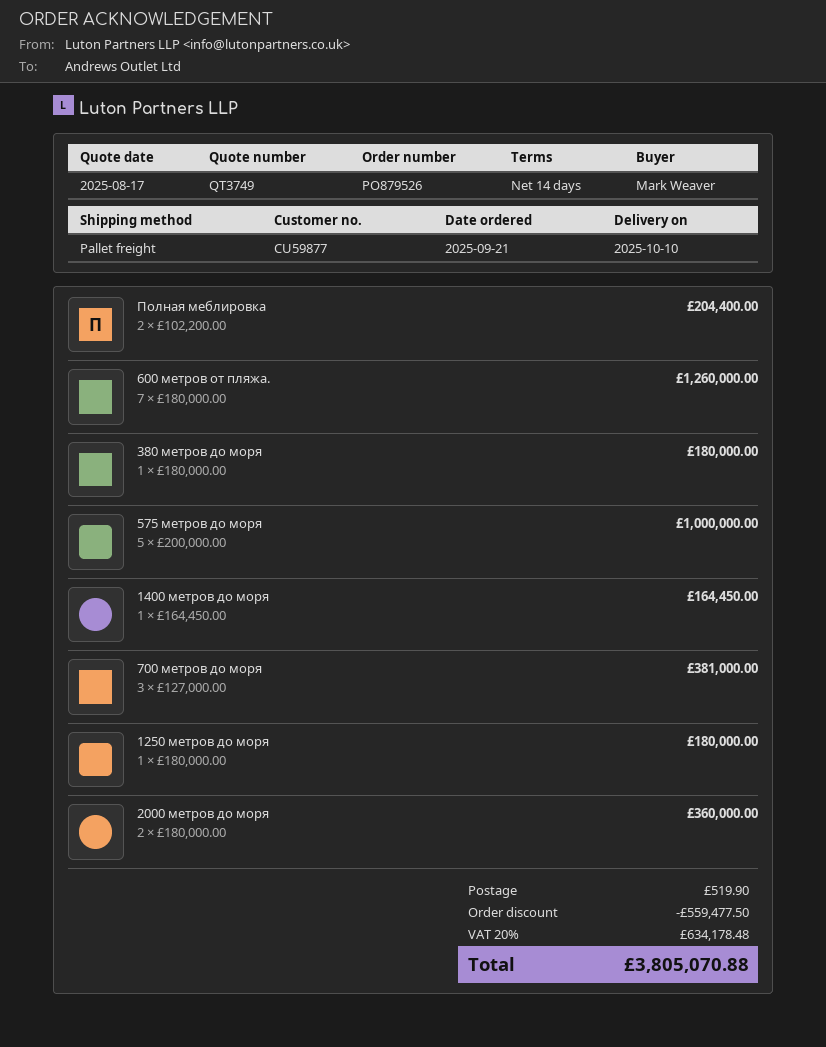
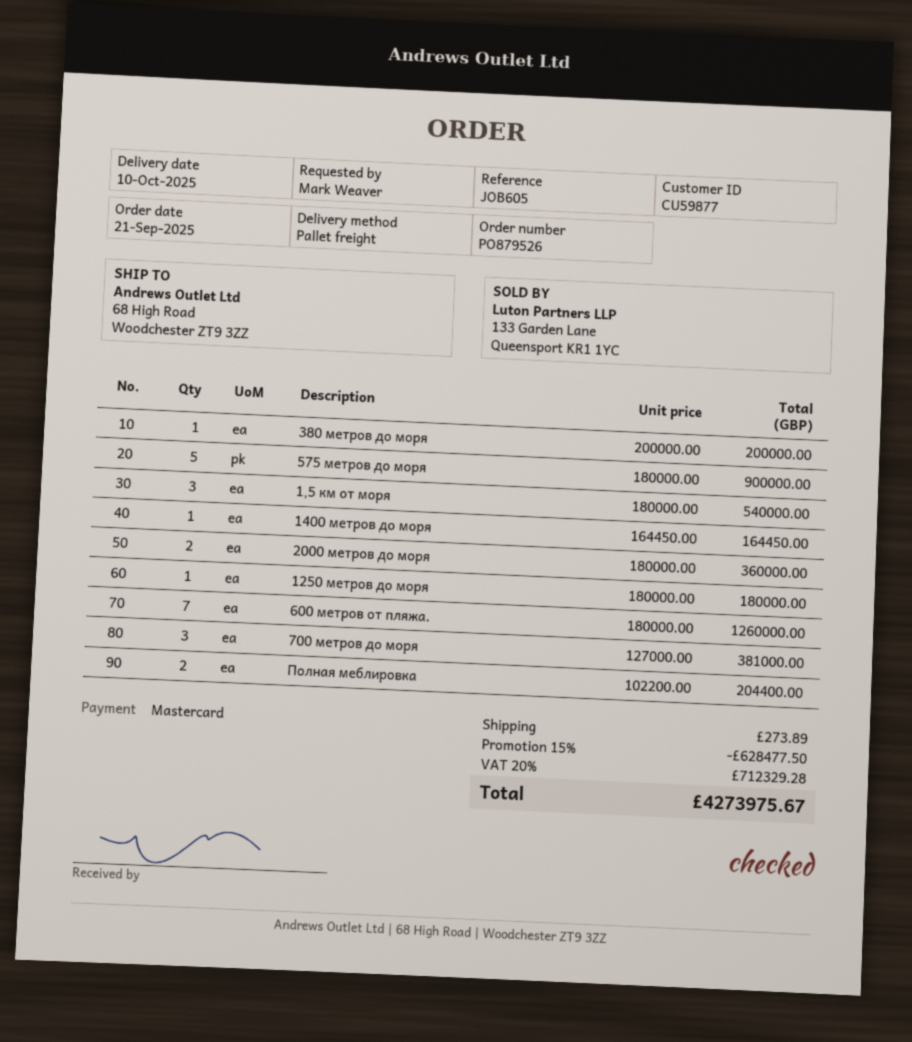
380 метров до моря: 1 x 180000.00 = 180000.00 -> 1 x 200000.00 = 200000.00
575 метров до моря: 5 x 200000.00 = 1000000.00 -> 5 x 180000.00 = 900000.00
1,5 км от моря: none -> 3 x 180000.00 = 540000.00
discount: 559477.50 -> 628477.50
shipping: 519.90 -> 273.89
tax: 20% = 634178.48 -> 20% = 712329.28
total: 3805070.88 -> 4273975.67

